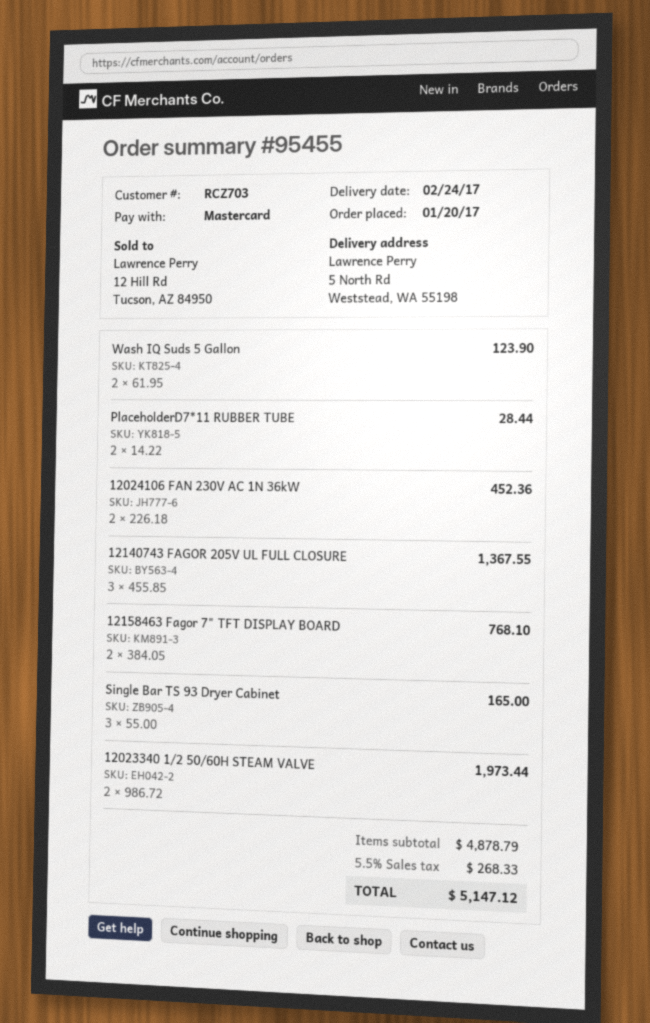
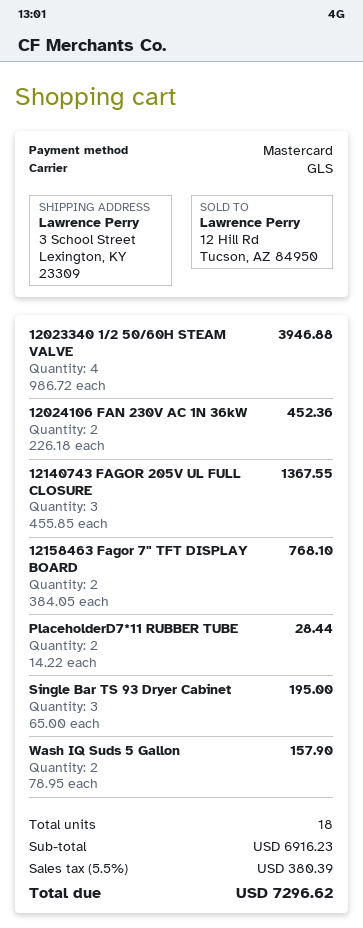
ship to: 5 North Rd, Weststead, WA 55198 -> 3 School Street, Lexington, KY 23309
Wash IQ Suds 5 Gallon: 2 x 61.95 = 123.90 -> 2 x 78.95 = 157.90
Single Bar TS 93 Dryer Cabinet: 3 x 55.00 = 165.00 -> 3 x 65.00 = 195.00
12023340 1/2 50/60H STEAM VALVE: 2 x 986.72 = 1973.44 -> 4 x 986.72 = 3946.88
subtotal: 4878.79 -> 6916.23
tax: 5.5% = 268.33 -> 5.5% = 380.39
total: 5147.12 -> 7296.62

